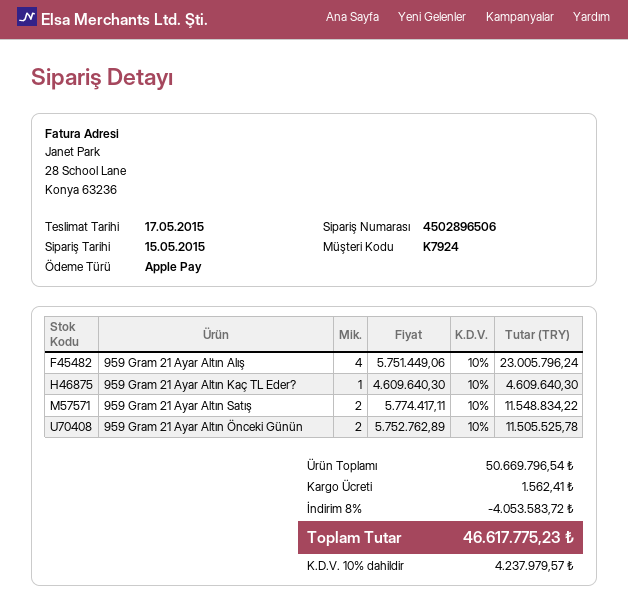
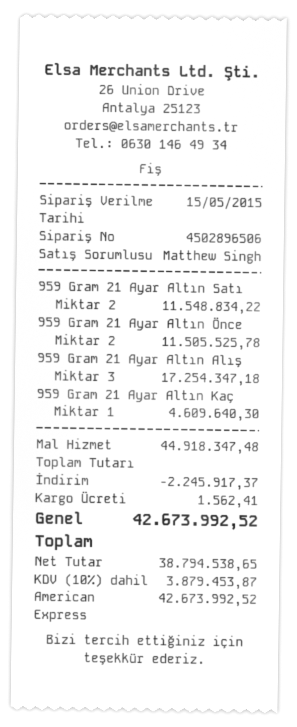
payment method: Apple Pay -> American Express
959 Gram 21 Ayar Altın Alış: 4 for 23005796.24 -> 3 for 17254347.18
subtotal: 50669796.54 -> 44918347.48
discount: 4053583.72 -> 2245917.37
tax: 10% = 4237979.57 -> 10% = 3879453.87
total: 46617775.23 -> 42673992.52

